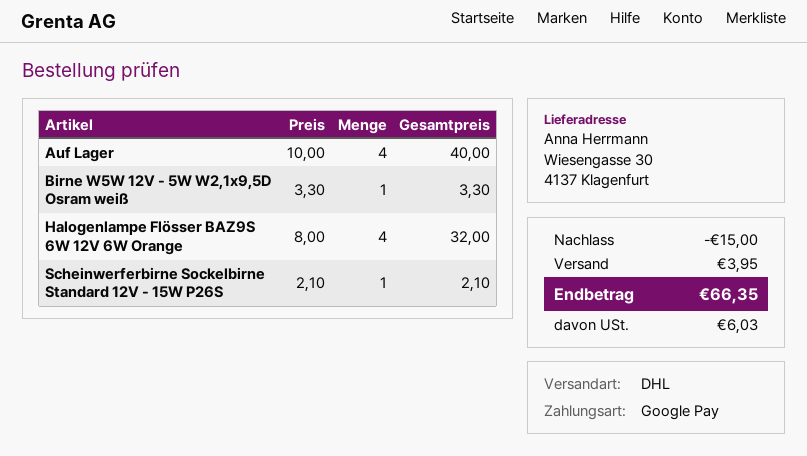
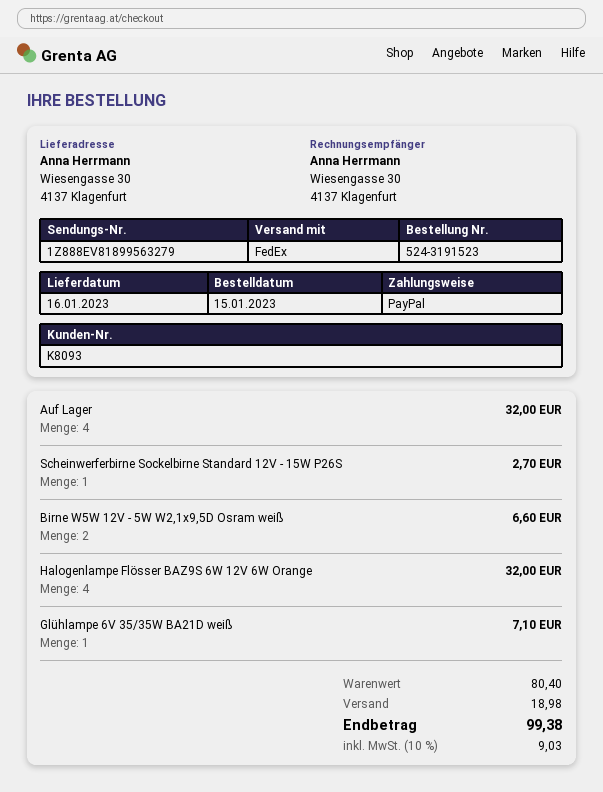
payment method: Google Pay -> PayPal
shipping method: DHL -> FedEx
Auf Lager: 4 for 40.00 -> 4 for 32.00
Birne W5W 12V - 5W W2,1x9,5D Osram weiß: 1 for 3.30 -> 2 for 6.60
Scheinwerferbirne Sockelbirne Standard 12V - 15W P26S: 1 for 2.10 -> 1 for 2.70
Glühlampe 6V 35/35W BA21D weiß: none -> 1 for 7.10
discount: 15.00 -> none
shipping: 3.95 -> 18.98
tax: 6.03 -> 9.03
total: 66.35 -> 99.38

